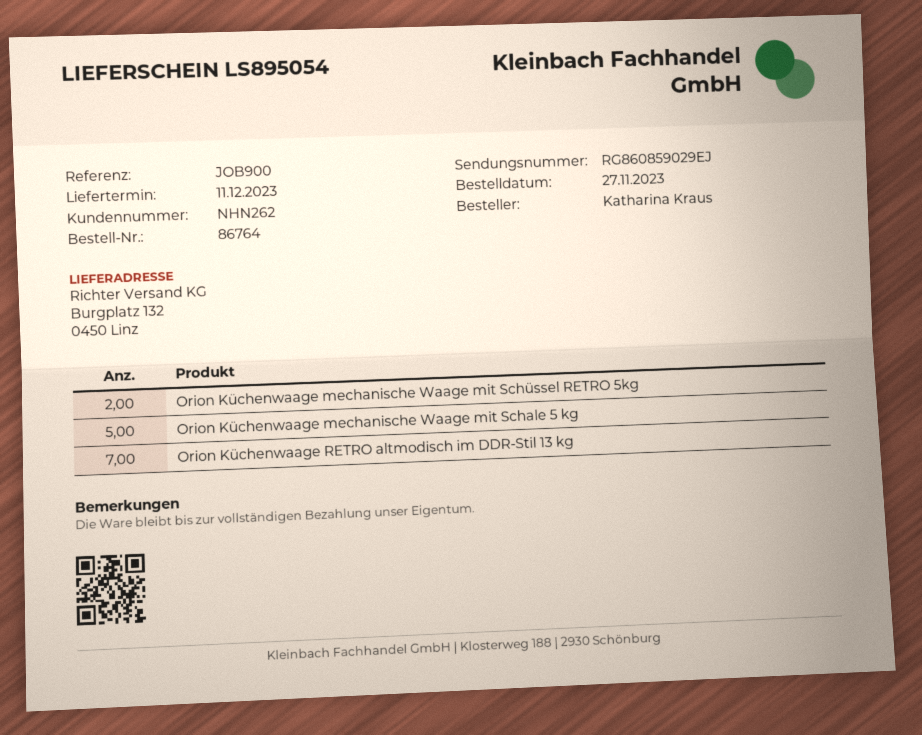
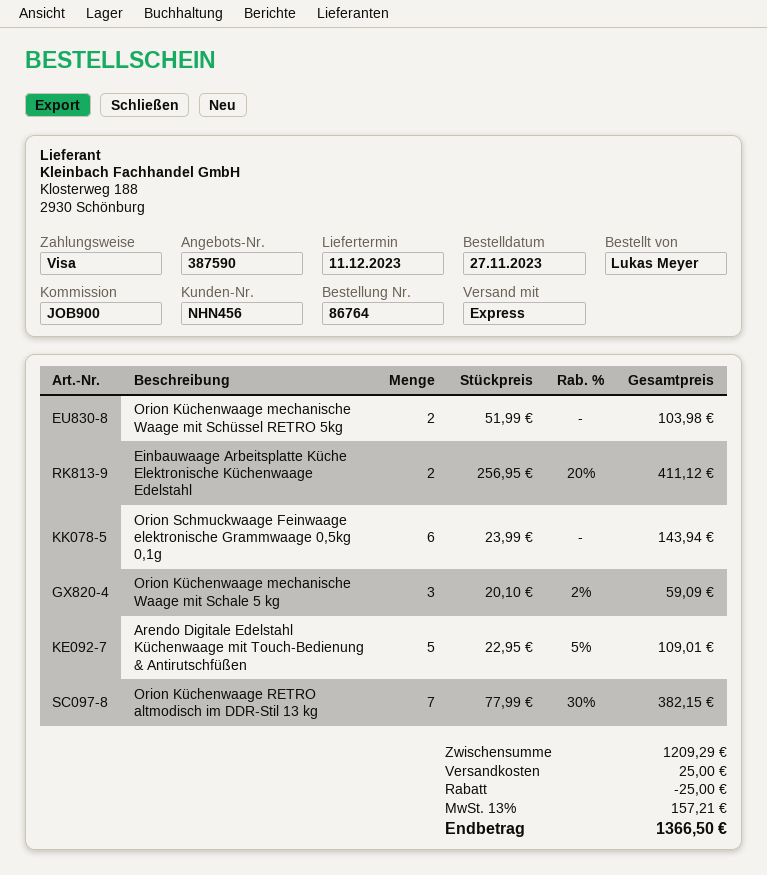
customer number: NHN262 -> NHN456
ordered by: Katharina Kraus -> Lukas Meyer
Orion Küchenwaage mechanische Waage mit Schale 5 kg: 5 -> 3
Einbauwaage Arbeitsplatte Küche Elektronische Küchenwaage Edelstahl: none -> 2
Orion Schmuckwaage Feinwaage elektronische Grammwaage 0,5kg 0,1g: none -> 6
Arendo Digitale Edelstahl Küchenwaage mit Touch-Bedienung & Antirutschfüßen: none -> 5

